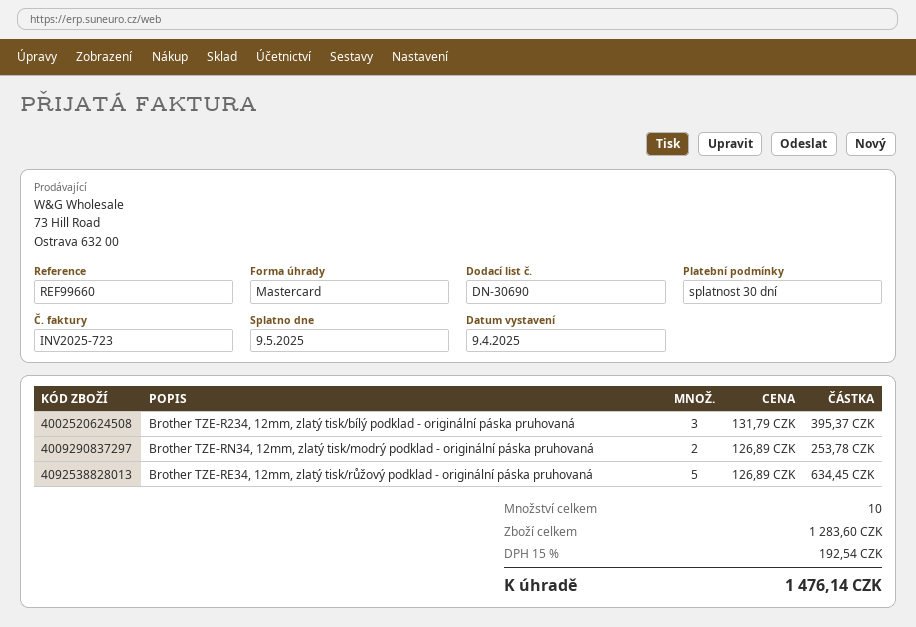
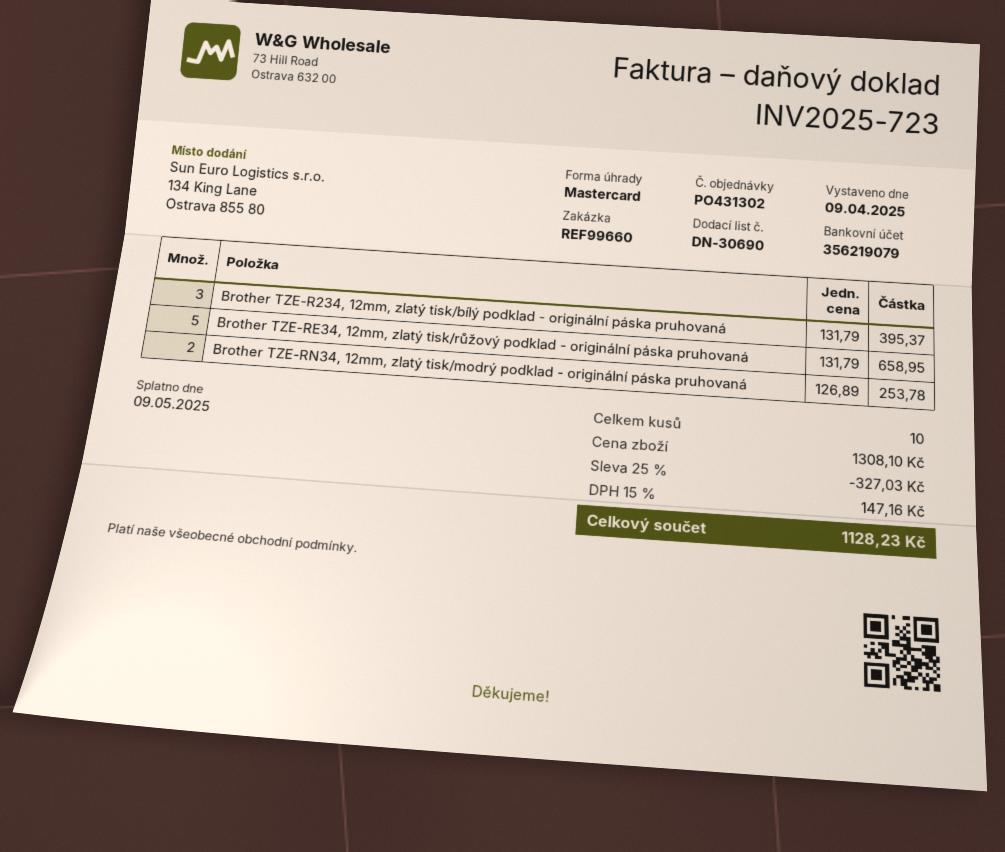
Brother TZE-RE34, 12mm, zlatý tisk/růžový podklad - originální páska pruhovaná: 5 x 126.89 = 634.45 -> 5 x 131.79 = 658.95
subtotal: 1283.60 -> 1308.10
discount: none -> 25% = 327.03
tax: 15% = 192.54 -> 15% = 147.16
total: 1476.14 -> 1128.23

